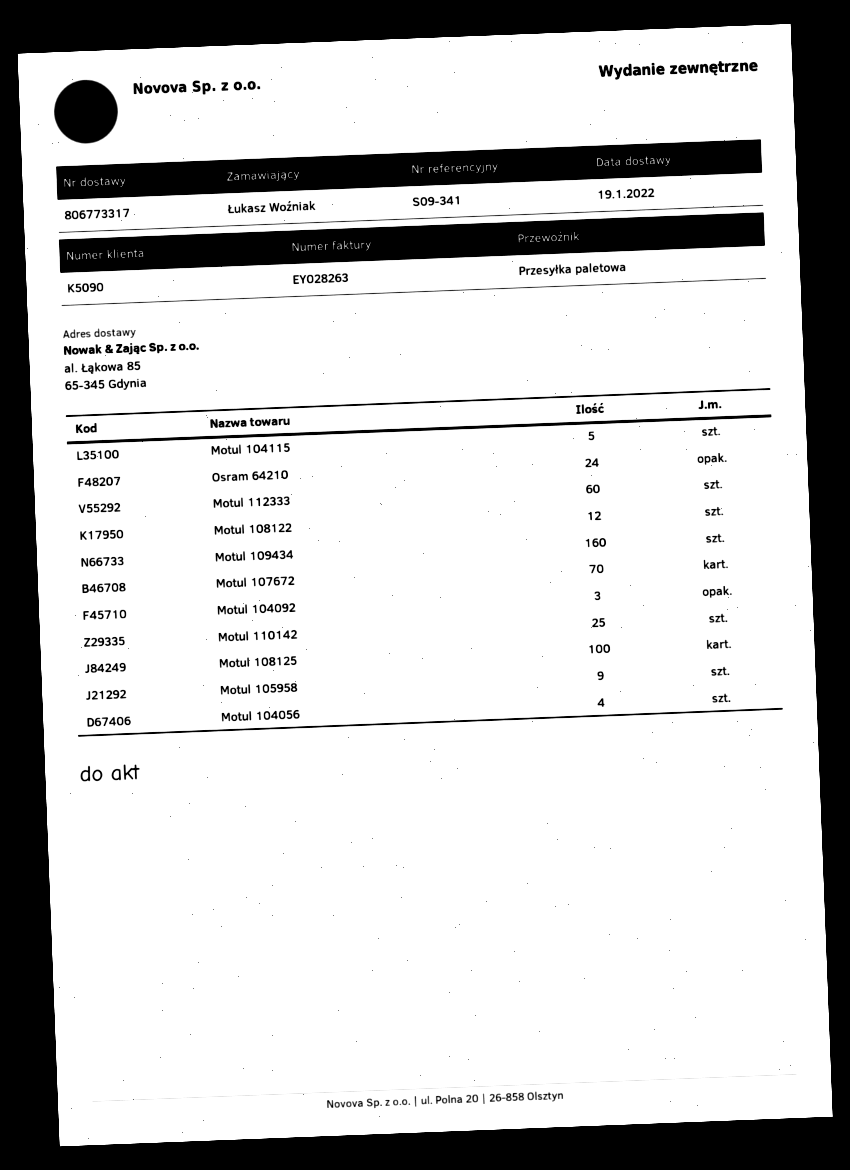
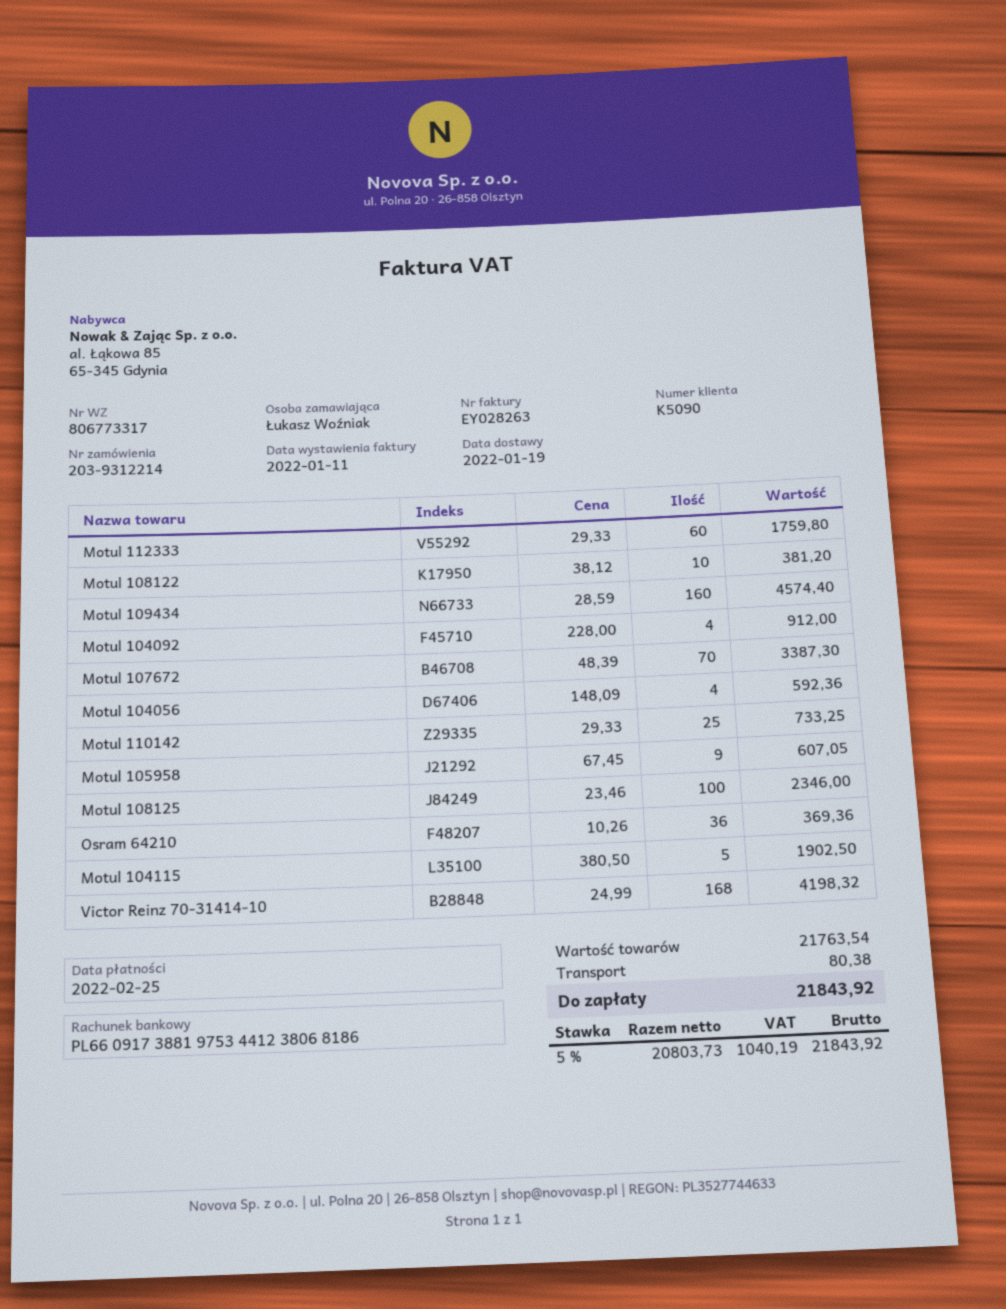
Osram 64210: 24 -> 36
Motul 108122: 12 -> 10
Motul 104092: 3 -> 4
Victor Reinz 70-31414-10: none -> 168

